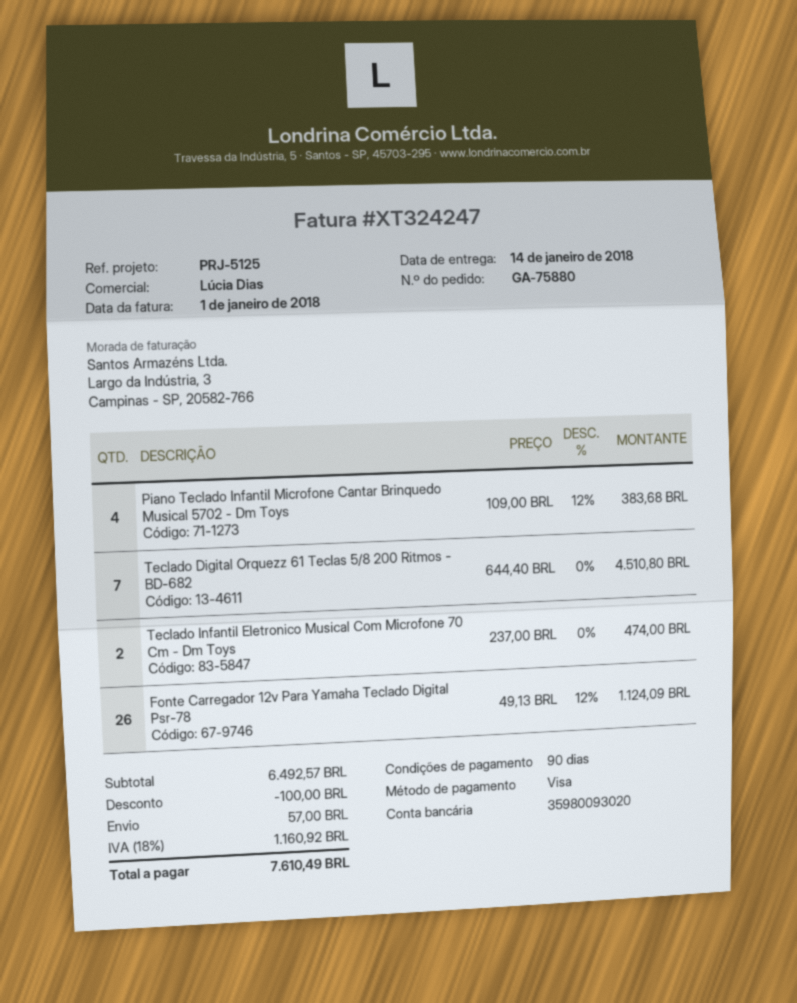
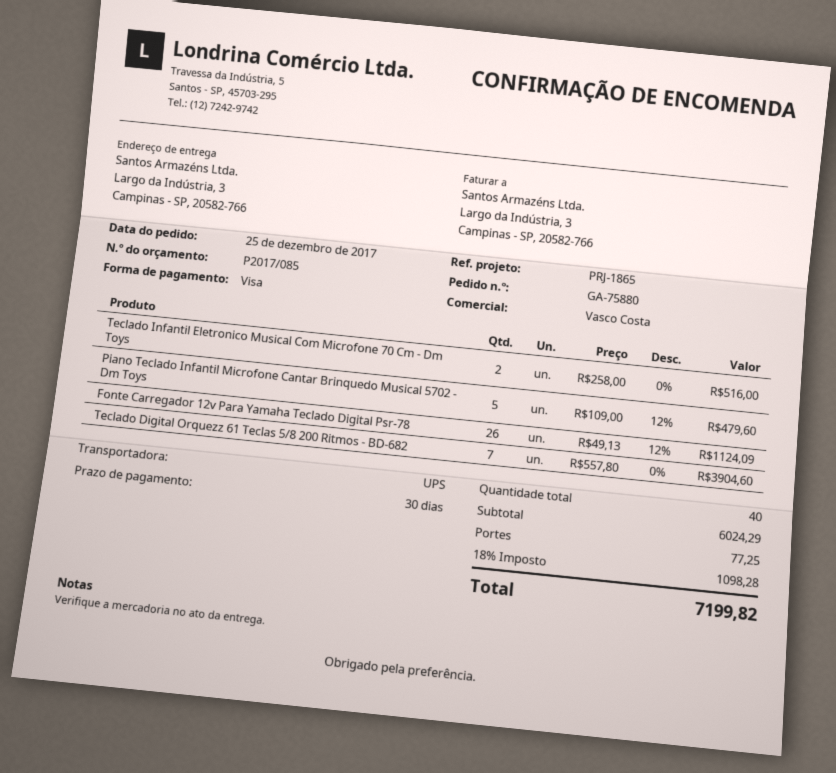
payment terms: 90 days -> 30 days
reference: PRJ-5125 -> PRJ-1865
sales rep: Lúcia Dias -> Vasco Costa
Piano Teclado Infantil Microfone Cantar Brinquedo Musical 5702 - Dm Toys: 4 x 109.00 - 12% = 383.68 -> 5 x 109.00 - 12% = 479.60
Teclado Digital Orquezz 61 Teclas 5/8 200 Ritmos - BD-682: 7 x 644.40 = 4510.80 -> 7 x 557.80 = 3904.60
Teclado Infantil Eletronico Musical Com Microfone 70 Cm - Dm Toys: 2 x 237.00 = 474.00 -> 2 x 258.00 = 516.00
subtotal: 6492.57 -> 6024.29
discount: 100.00 -> none
shipping: 57.00 -> 77.25
tax: 18% = 1160.92 -> 18% = 1098.28
total: 7610.49 -> 7199.82

